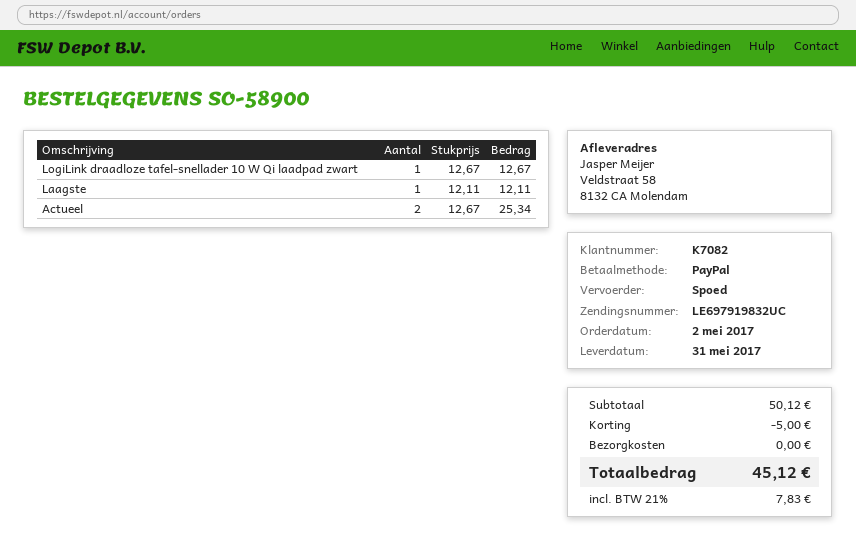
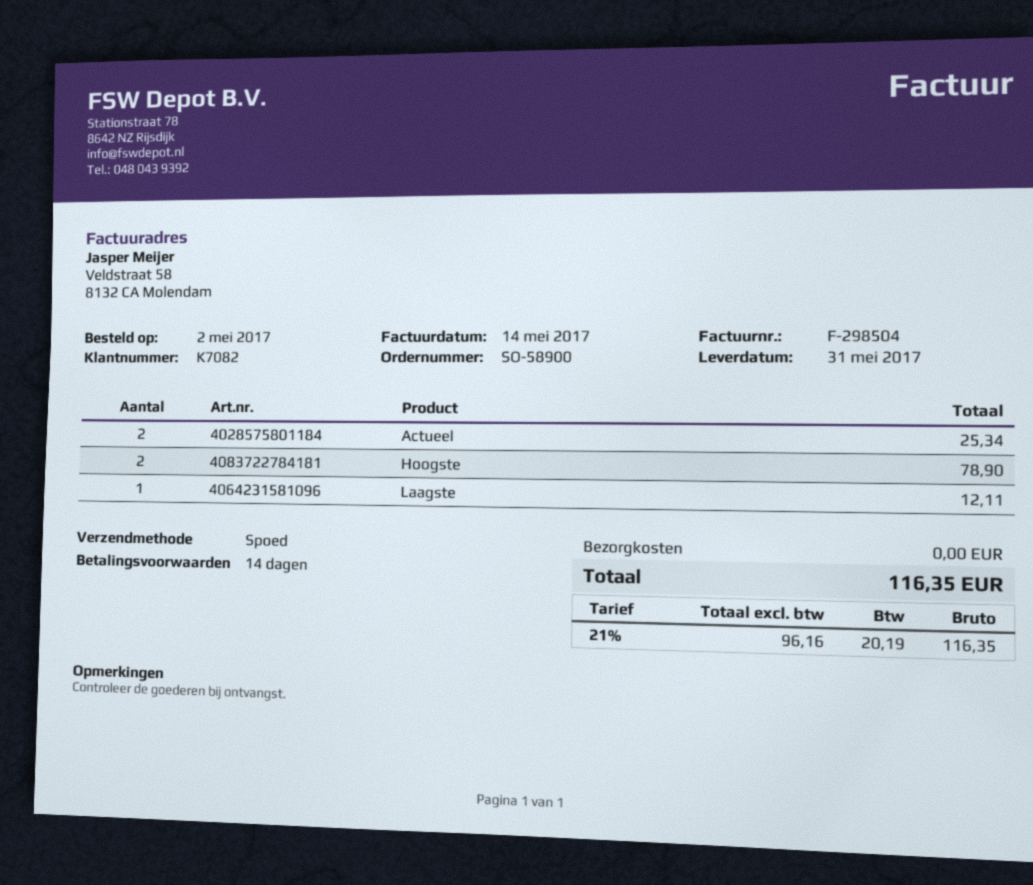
LogiLink draadloze tafel-snellader 10 W Qi laadpad zwart: 1 for 12.67 -> none
Hoogste: none -> 2 for 78.90
discount: 5.00 -> none
tax: 21% = 7.83 -> 21% = 20.19
total: 45.12 -> 116.35

